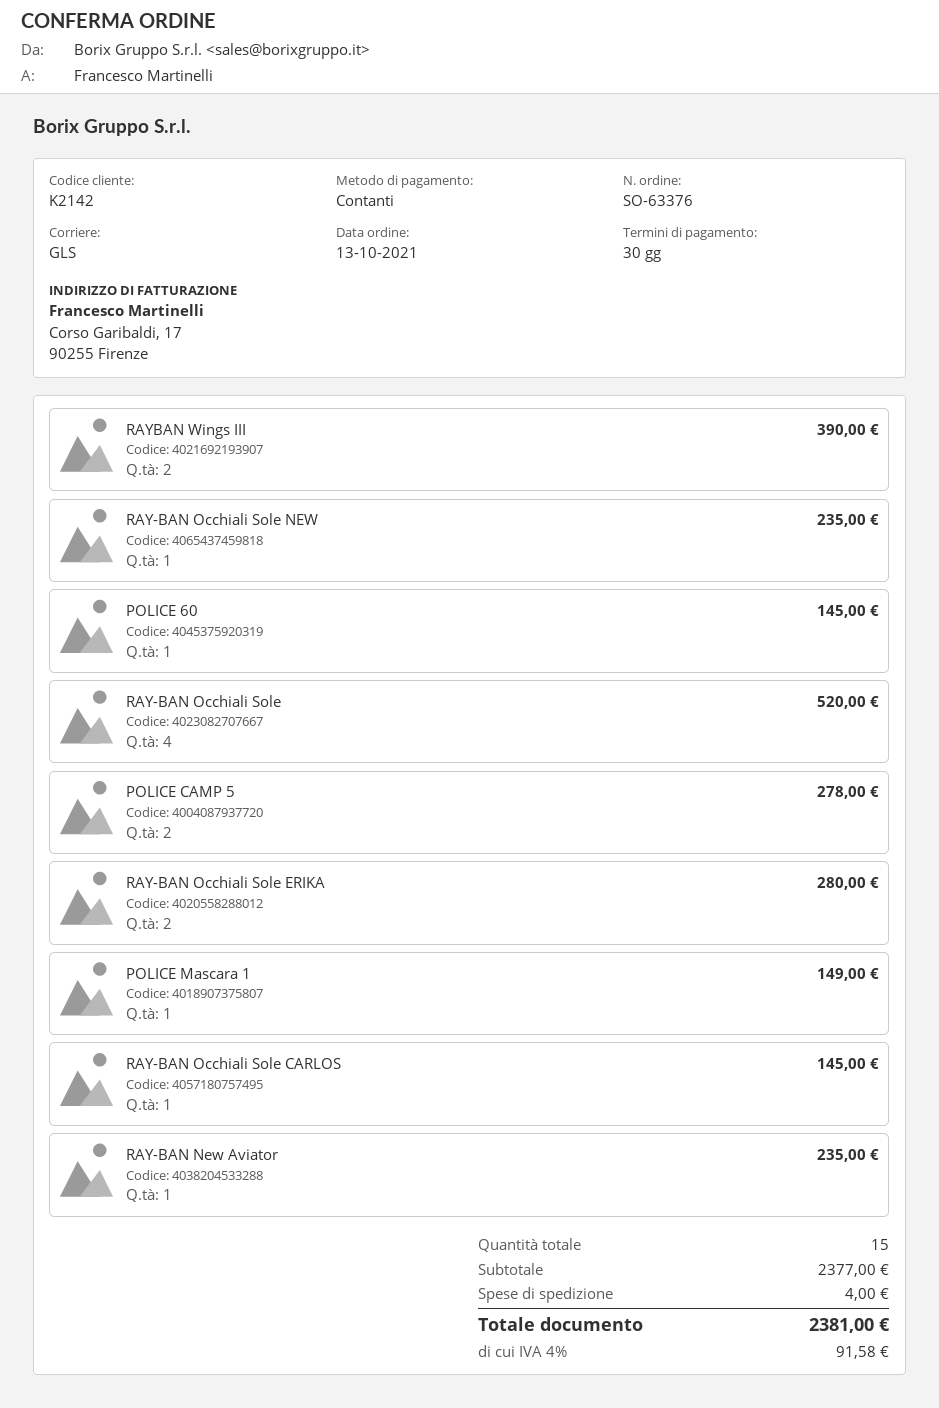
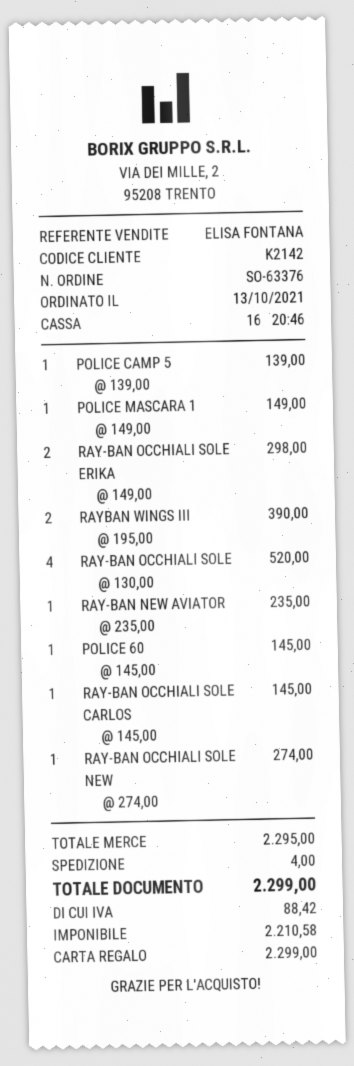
payment method: cash -> gift card
RAY-BAN Occhiali Sole NEW: 1 for 235.00 -> 1 for 274.00
POLICE CAMP 5: 2 for 278.00 -> 1 for 139.00
RAY-BAN Occhiali Sole ERIKA: 2 for 280.00 -> 2 for 298.00
subtotal: 2377.00 -> 2295.00
tax: 91.58 -> 88.42
total: 2381.00 -> 2299.00

